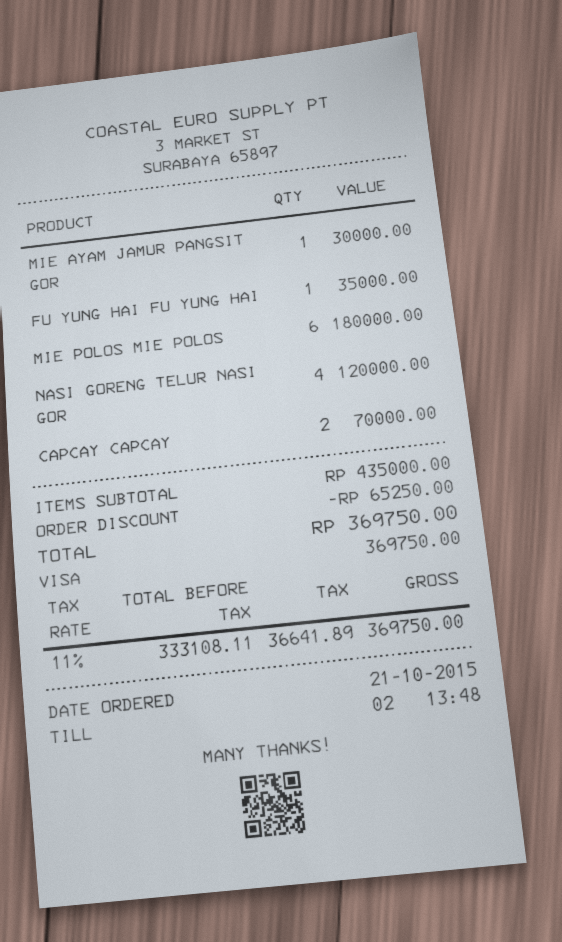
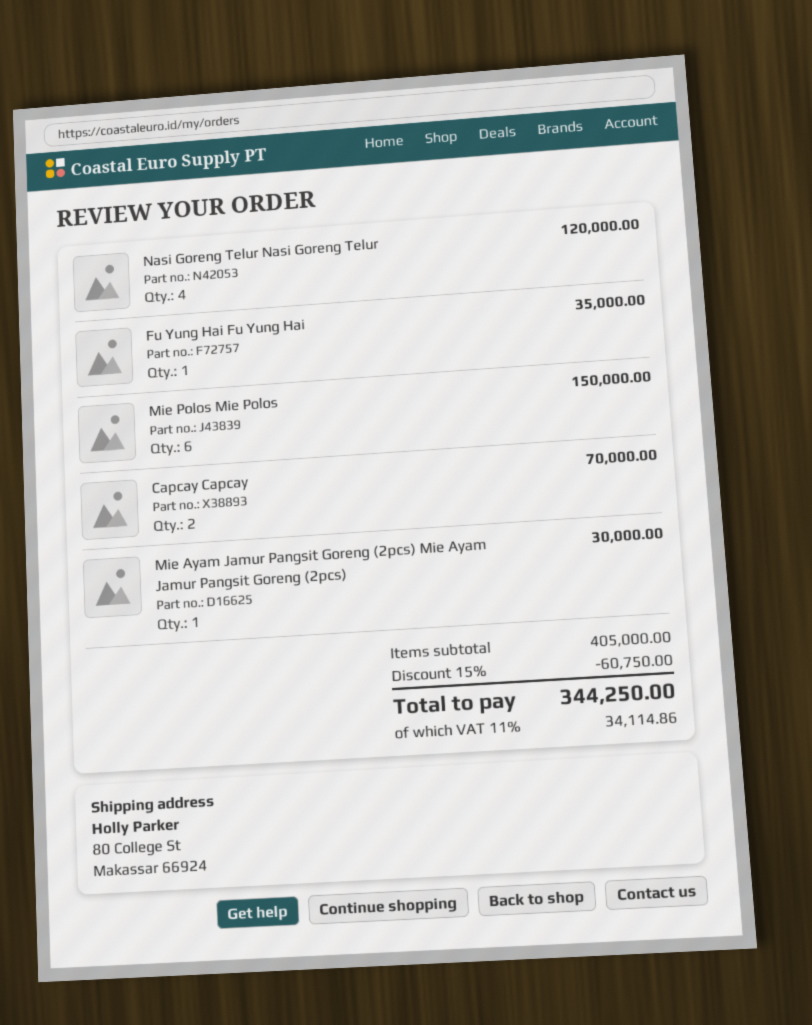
MIE POLOS MIE POLOS: 6 for 180000.00 -> 6 for 150000.00
subtotal: 435000.00 -> 405000.00
discount: 65250.00 -> 60750.00
tax: 11% = 36641.89 -> 11% = 34114.86
total: 369750.00 -> 344250.00

